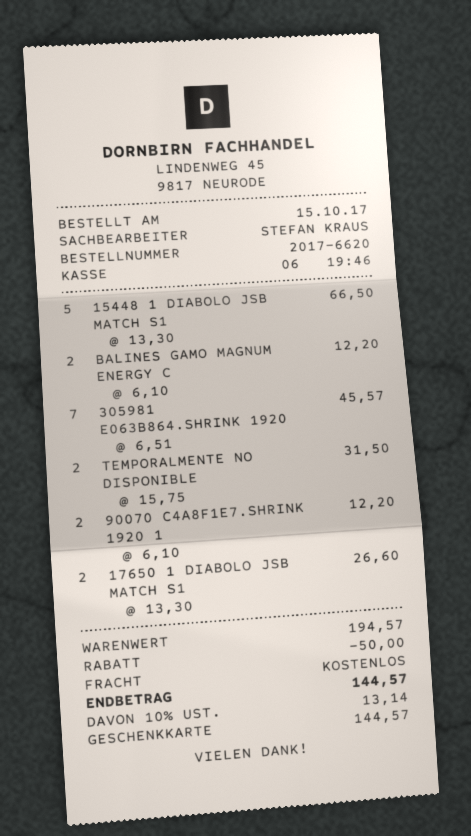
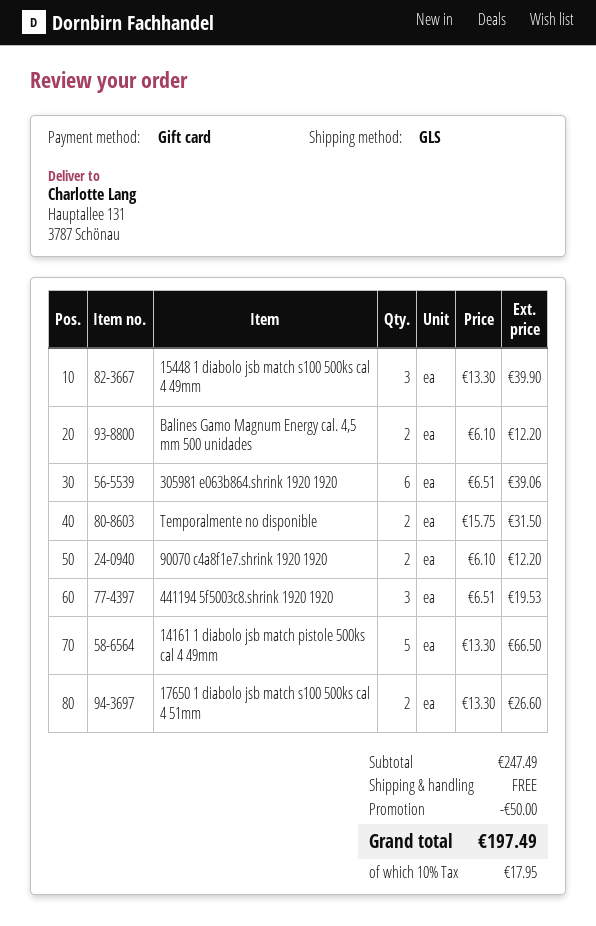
15448 1 DIABOLO JSB MATCH S1: 5 x 13.30 = 66.50 -> 3 x 13.30 = 39.90
305981 E063B864.SHRINK 1920: 7 x 6.51 = 45.57 -> 6 x 6.51 = 39.06
441194 5f5003c8.shrink 1920 1920: none -> 3 x 6.51 = 19.53
14161 1 diabolo jsb match pistole 500ks cal 4 49mm: none -> 5 x 13.30 = 66.50
subtotal: 194.57 -> 247.49
tax: 10% = 13.14 -> 10% = 17.95
total: 144.57 -> 197.49

